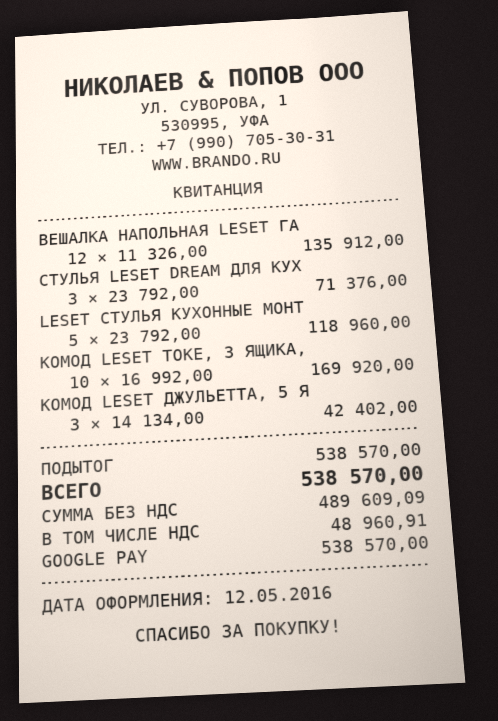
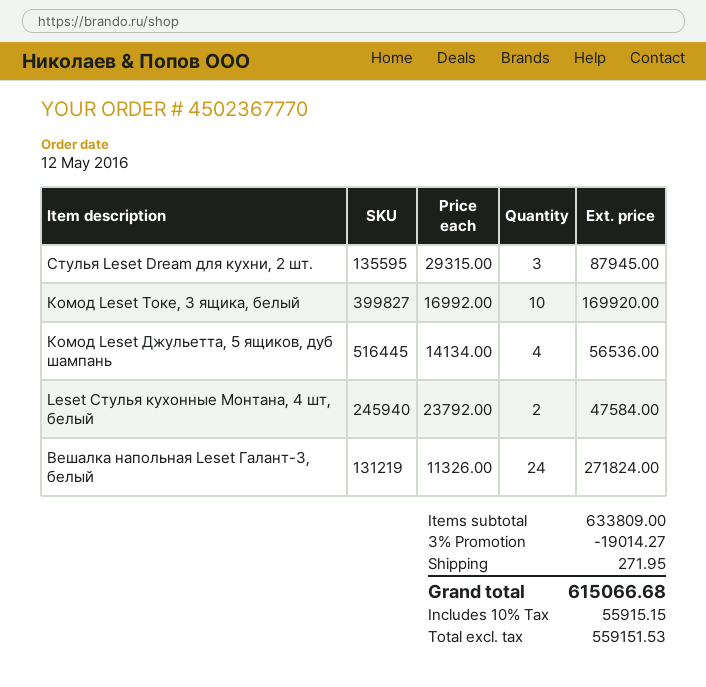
ВЕШАЛКА НАПОЛЬНАЯ LESET ГА: 12 x 11326.00 = 135912.00 -> 24 x 11326.00 = 271824.00
СТУЛЬЯ LESET DREAM ДЛЯ КУХ: 3 x 23792.00 = 71376.00 -> 3 x 29315.00 = 87945.00
LESET СТУЛЬЯ КУХОННЫЕ МОНТ: 5 x 23792.00 = 118960.00 -> 2 x 23792.00 = 47584.00
КОМОД LESET ДЖУЛЬЕТТА, 5 Я: 3 x 14134.00 = 42402.00 -> 4 x 14134.00 = 56536.00
subtotal: 538570.00 -> 633809.00
discount: none -> 3% = 19014.27
shipping: none -> 271.95
net: 489609.09 -> 559151.53
tax: 48960.91 -> 55915.15
total: 538570.00 -> 615066.68

